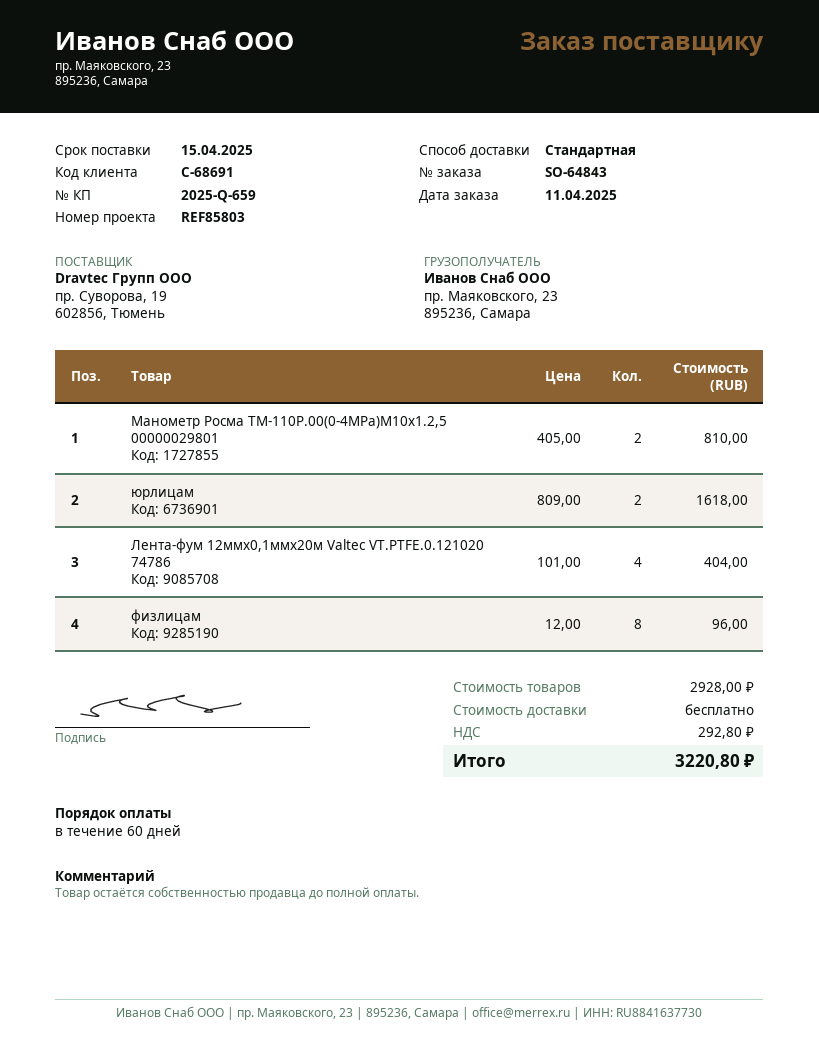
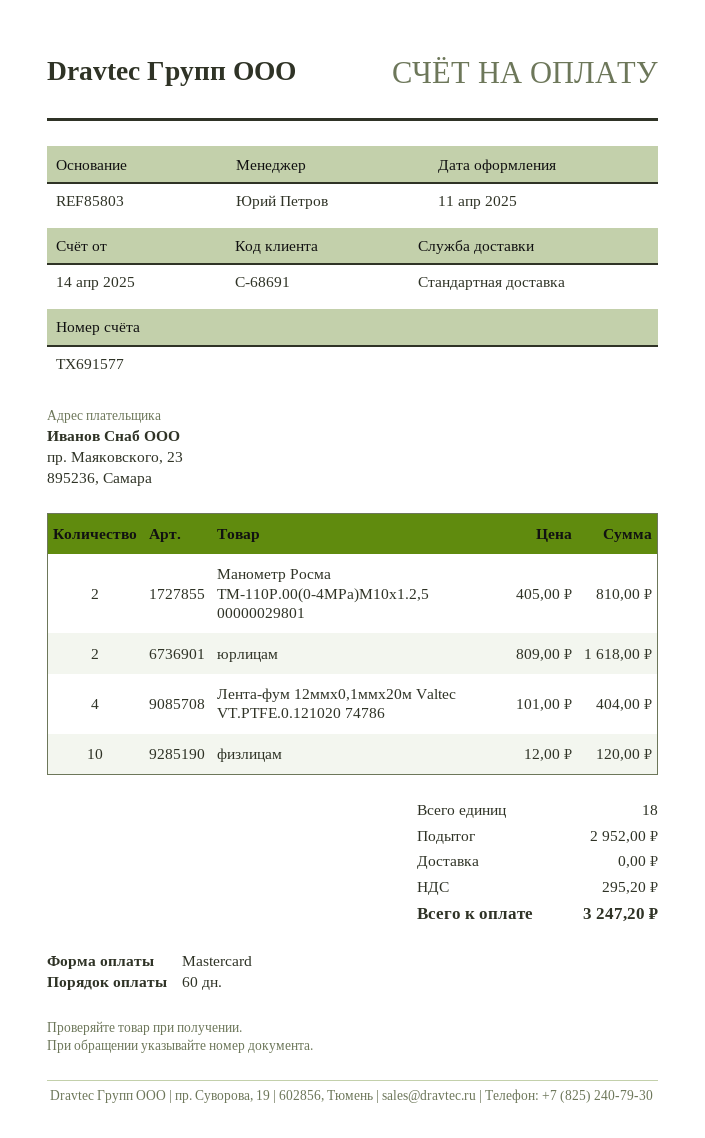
физлицам: 8 x 12.00 = 96.00 -> 10 x 12.00 = 120.00
subtotal: 2928.00 -> 2952.00
tax: 292.80 -> 295.20
total: 3220.80 -> 3247.20

